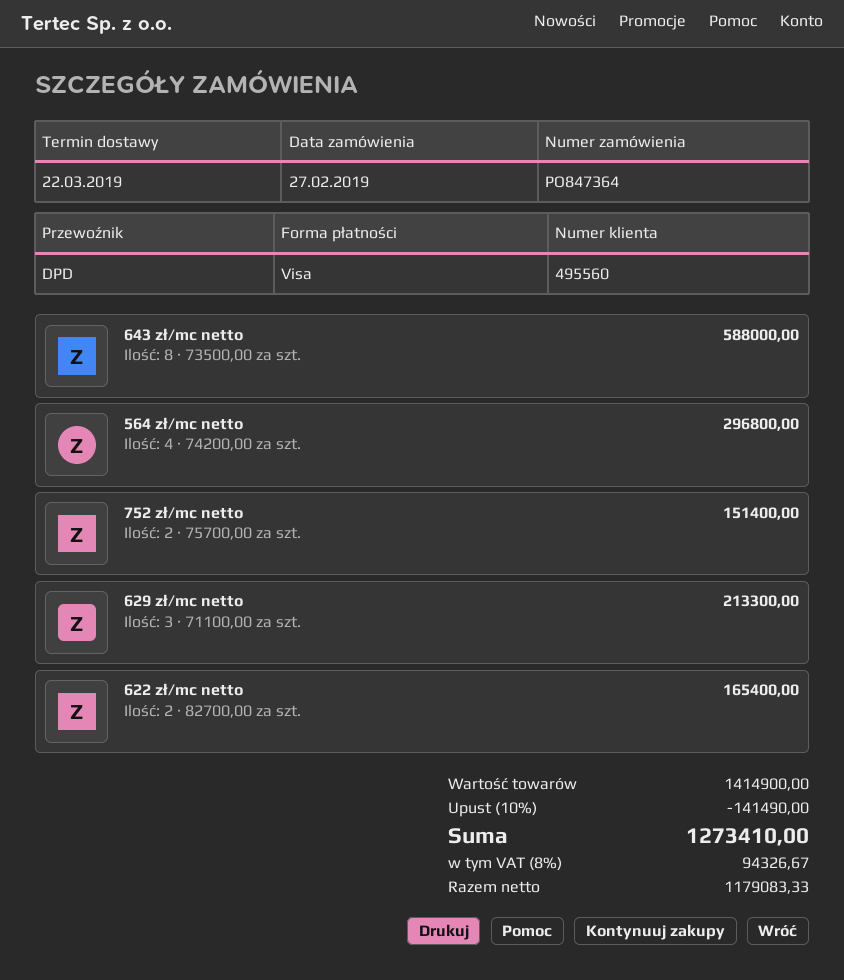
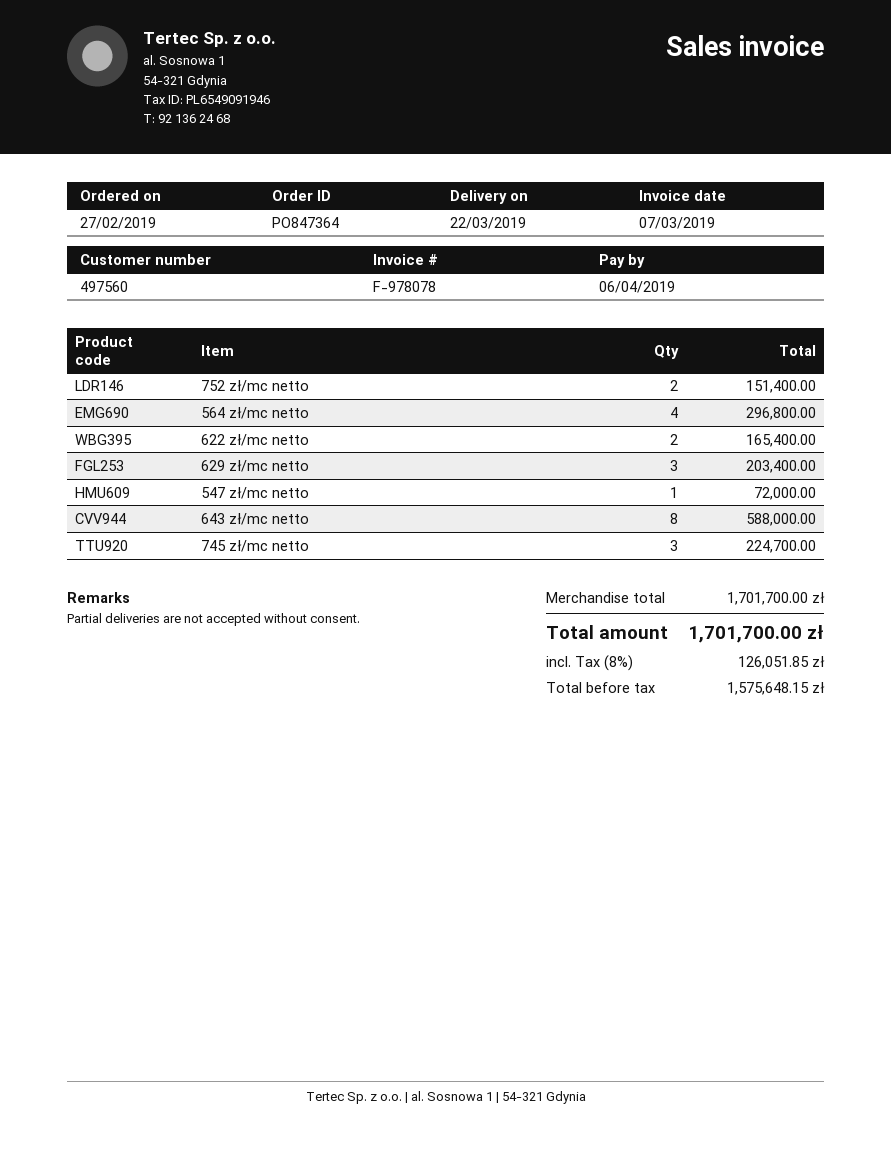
customer number: 495560 -> 497560
629 zł/mc netto: 3 for 213300.00 -> 3 for 203400.00
547 zł/mc netto: none -> 1 for 72000.00
745 zł/mc netto: none -> 3 for 224700.00
subtotal: 1414900.00 -> 1701700.00
discount: 10% = 141490.00 -> none
net: 1179083.33 -> 1575648.15
tax: 8% = 94326.67 -> 8% = 126051.85
total: 1273410.00 -> 1701700.00

